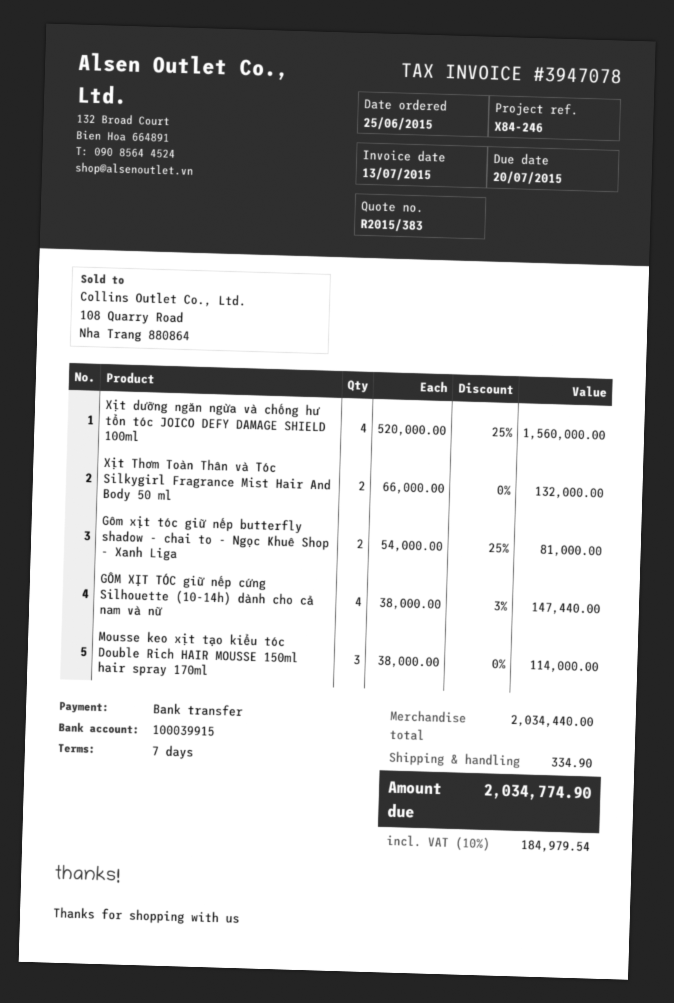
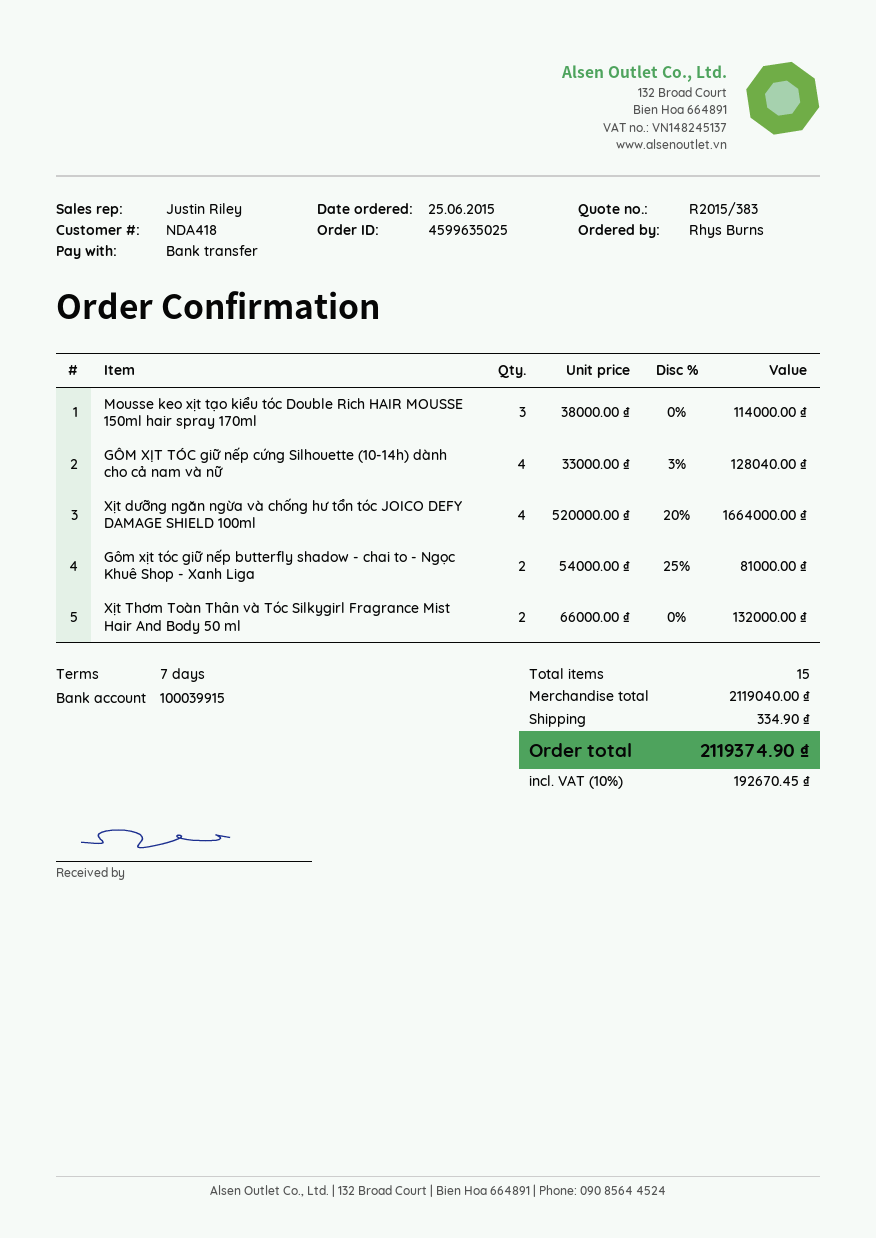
Xịt dưỡng ngăn ngừa và chống hư tổn tóc JOICO DEFY DAMAGE SHIELD 100ml: 4 x 520000.00 - 25% = 1560000.00 -> 4 x 520000.00 - 20% = 1664000.00
GÔM XỊT TÓC giữ nếp cứng Silhouette (10-14h) dành cho cả nam và nữ: 4 x 38000.00 - 3% = 147440.00 -> 4 x 33000.00 - 3% = 128040.00
subtotal: 2034440.00 -> 2119040.00
tax: 10% = 184979.54 -> 10% = 192670.45
total: 2034774.90 -> 2119374.90

